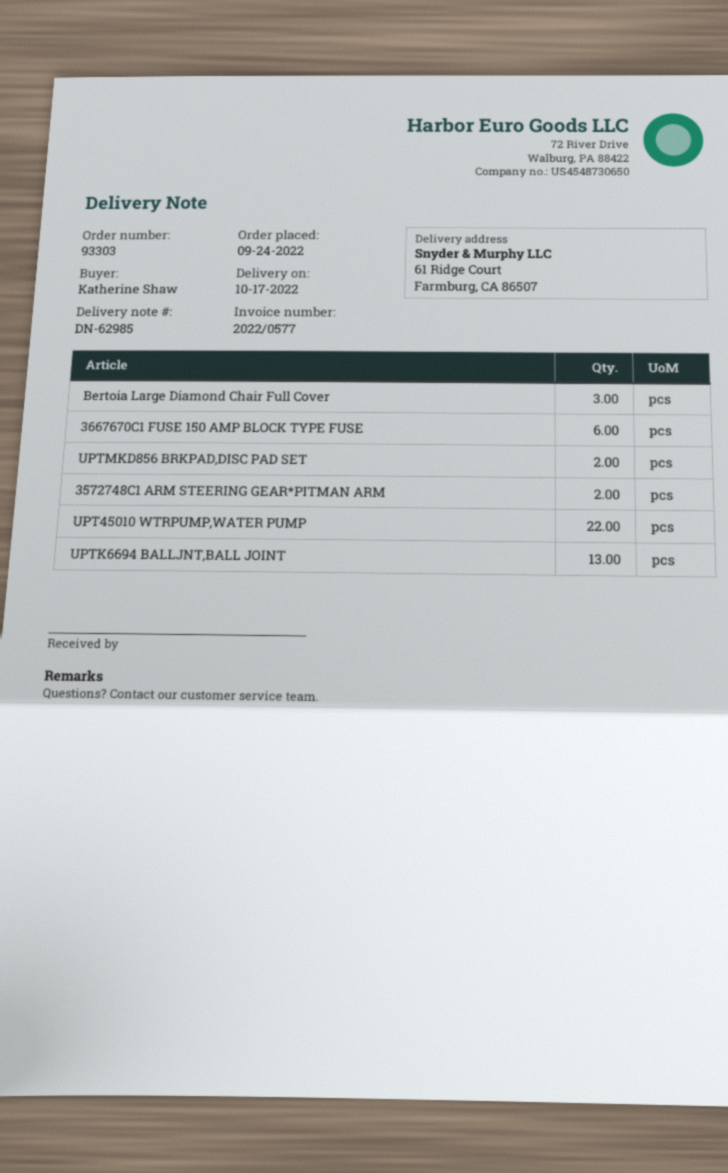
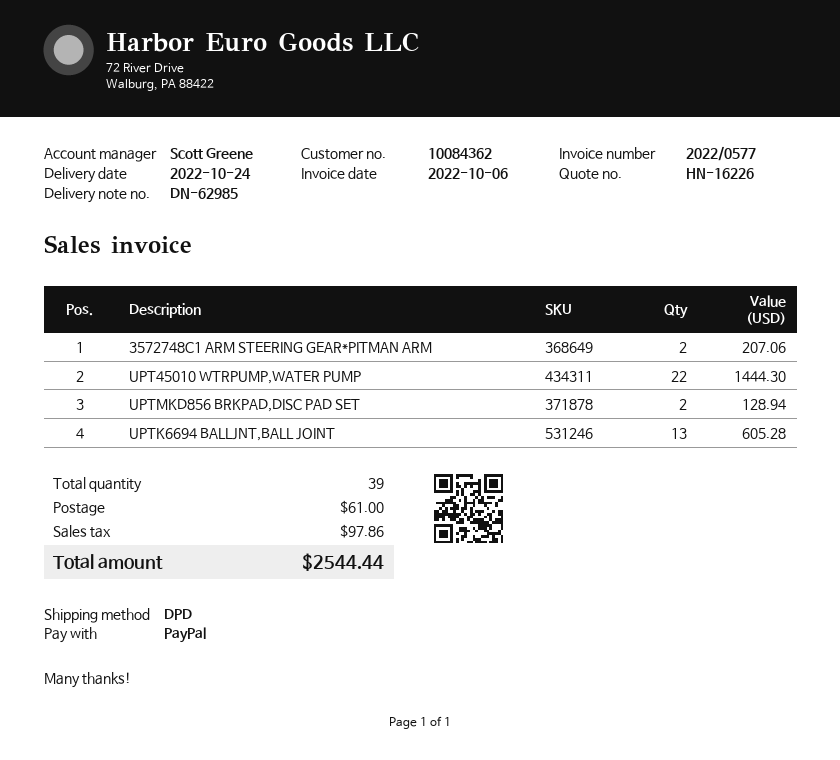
delivery date: 2022-10-17 -> 2022-10-24
Bertoia Large Diamond Chair Full Cover: 3 -> none
3667670C1 FUSE 150 AMP BLOCK TYPE FUSE: 6 -> none

